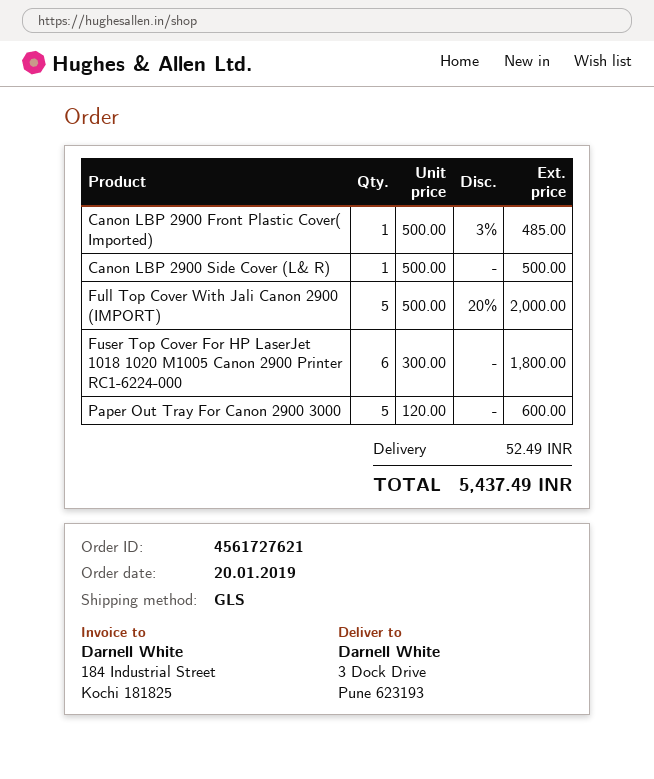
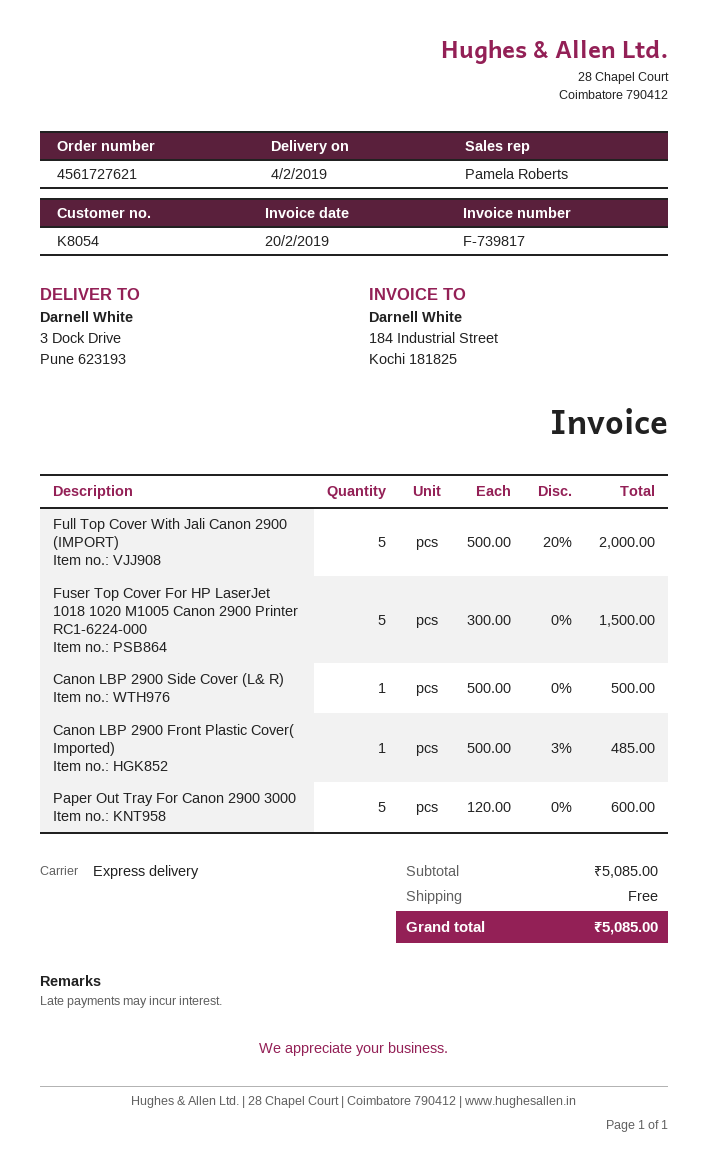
shipping method: GLS -> express
Fuser Top Cover For HP LaserJet 1018 1020 M1005 Canon 2900 Printer RC1-6224-000: 6 x 300.00 = 1800.00 -> 5 x 300.00 = 1500.00
shipping: 52.49 -> 0.00
total: 5437.49 -> 5085.00

